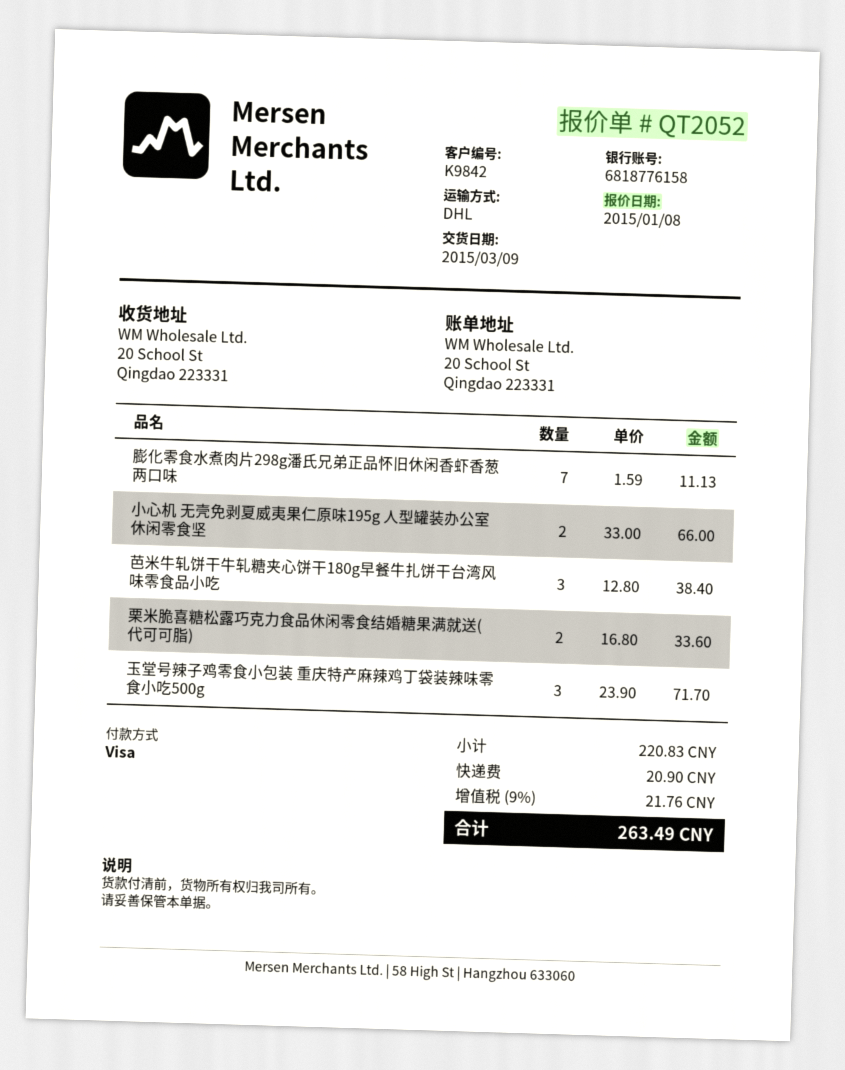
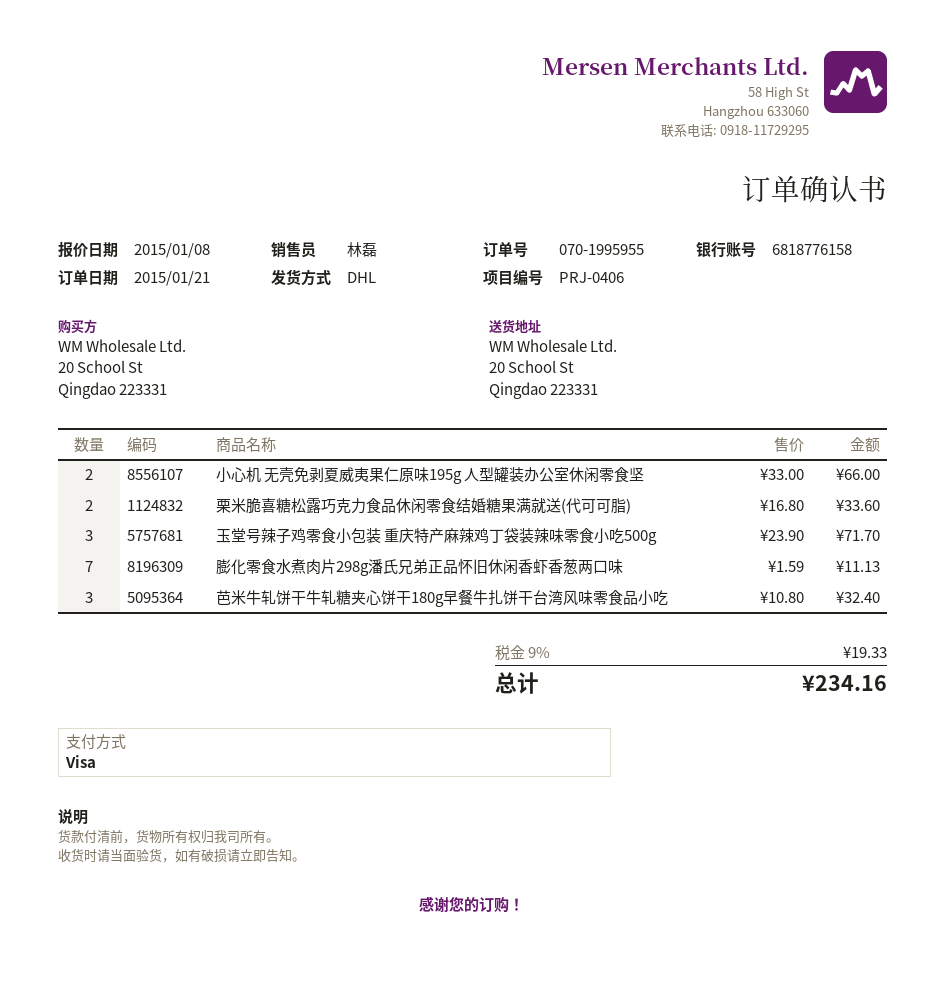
芭米牛轧饼干牛轧糖夹心饼干180g早餐牛扎饼干台湾风味零食品小吃: 3 x 12.80 = 38.40 -> 3 x 10.80 = 32.40
shipping: 20.90 -> none
tax: 9% = 21.76 -> 9% = 19.33
total: 263.49 -> 234.16

